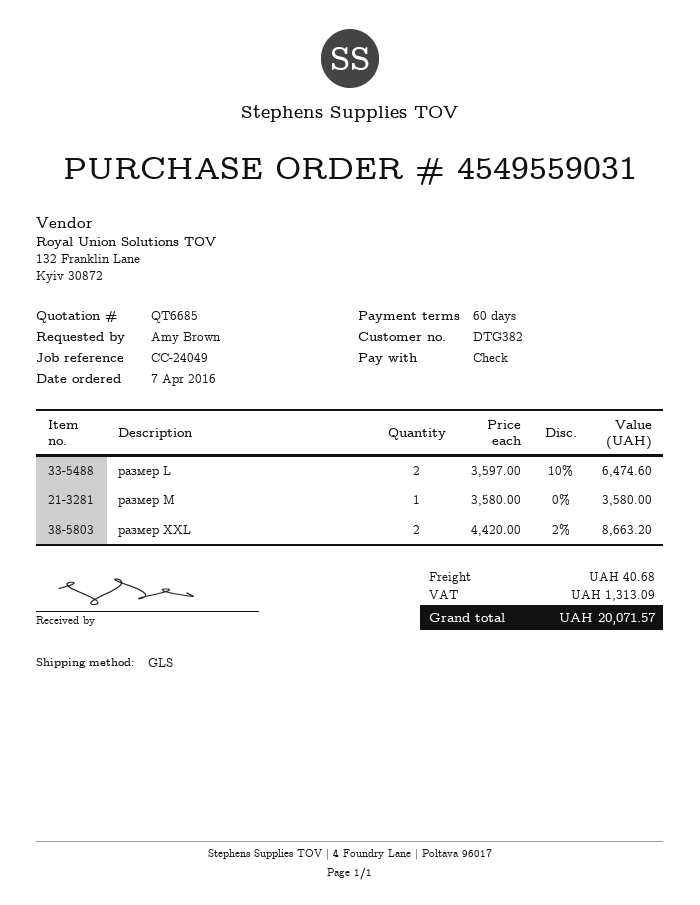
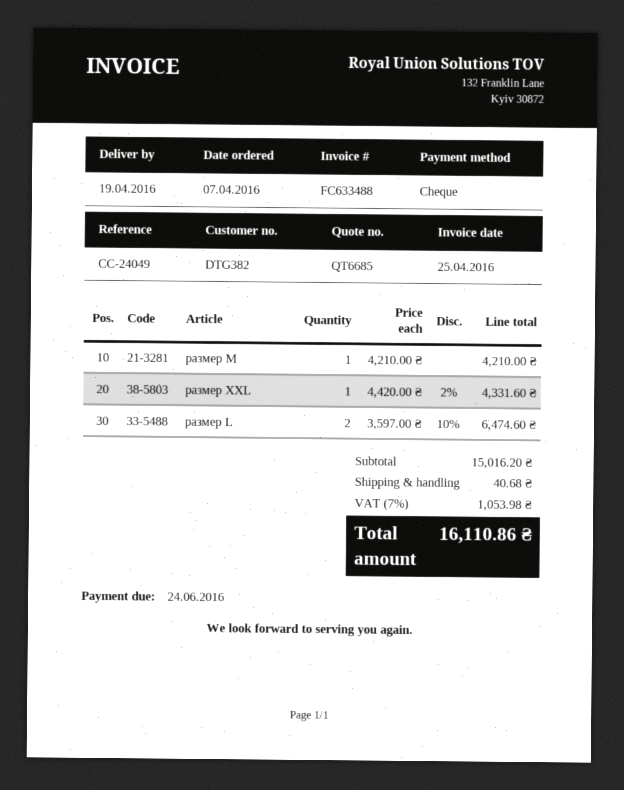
размер M: 1 x 3580.00 = 3580.00 -> 1 x 4210.00 = 4210.00
размер XXL: 2 x 4420.00 - 2% = 8663.20 -> 1 x 4420.00 - 2% = 4331.60
tax: 1313.09 -> 1053.98
total: 20071.57 -> 16110.86

